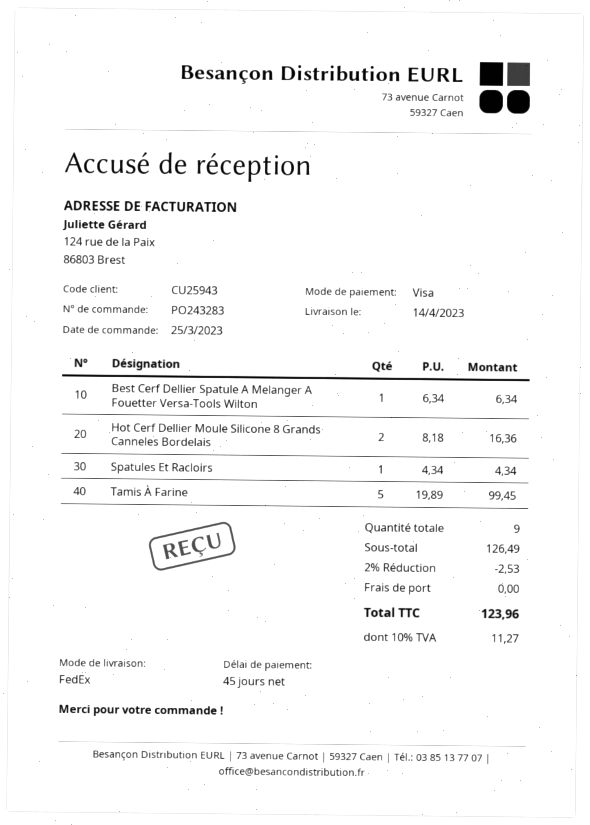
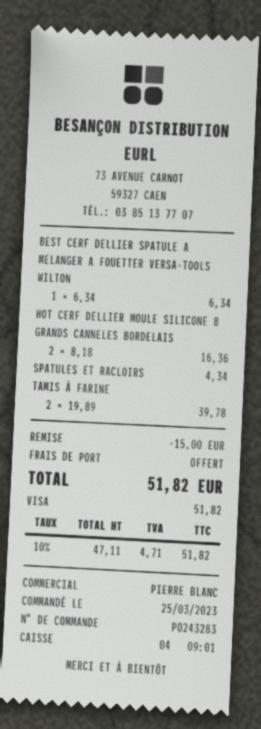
Tamis À Farine: 5 x 19.89 = 99.45 -> 2 x 19.89 = 39.78
discount: 2.53 -> 15.00
tax: 10% = 11.27 -> 10% = 4.71
total: 123.96 -> 51.82

